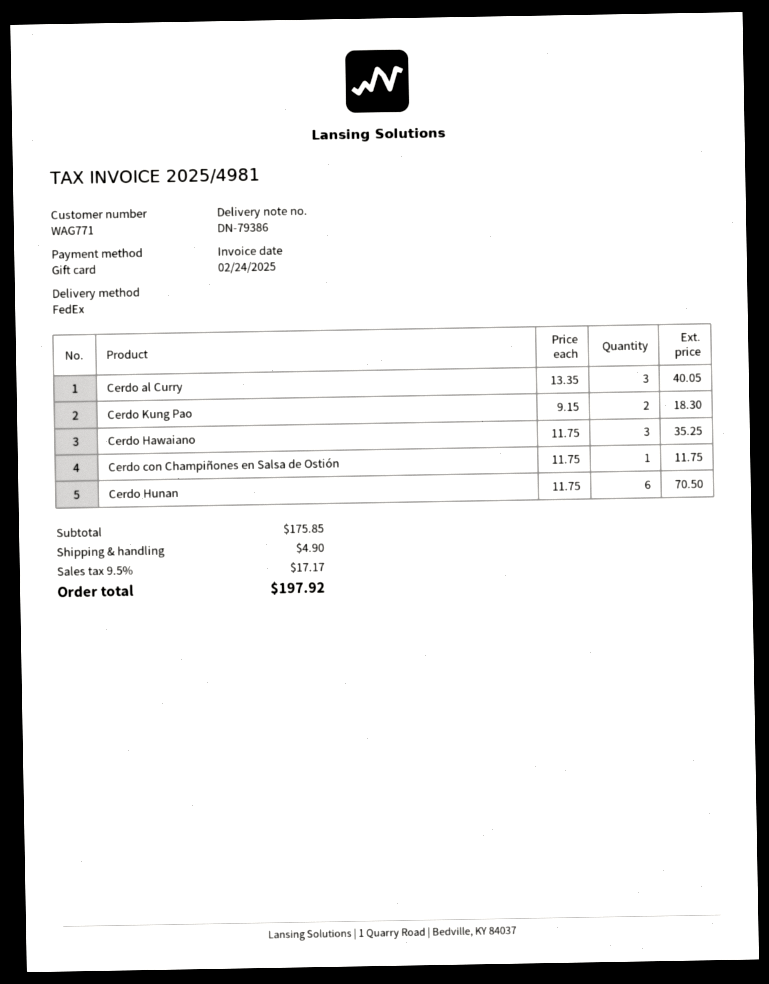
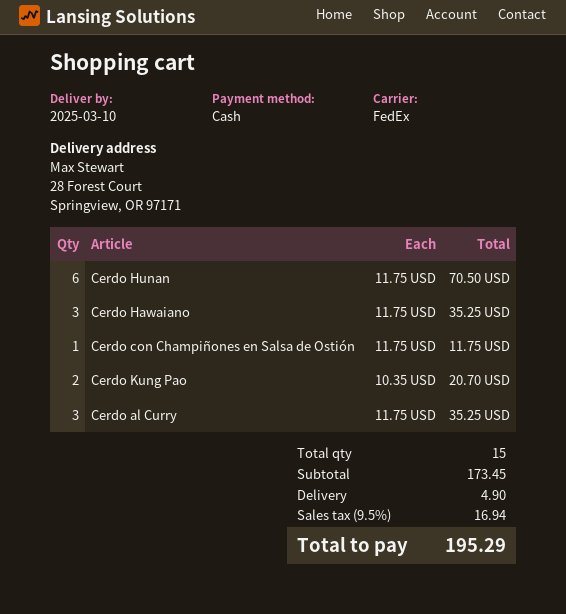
payment method: gift card -> cash
Cerdo al Curry: 3 x 13.35 = 40.05 -> 3 x 11.75 = 35.25
Cerdo Kung Pao: 2 x 9.15 = 18.30 -> 2 x 10.35 = 20.70
subtotal: 175.85 -> 173.45
tax: 9.5% = 17.17 -> 9.5% = 16.94
total: 197.92 -> 195.29

